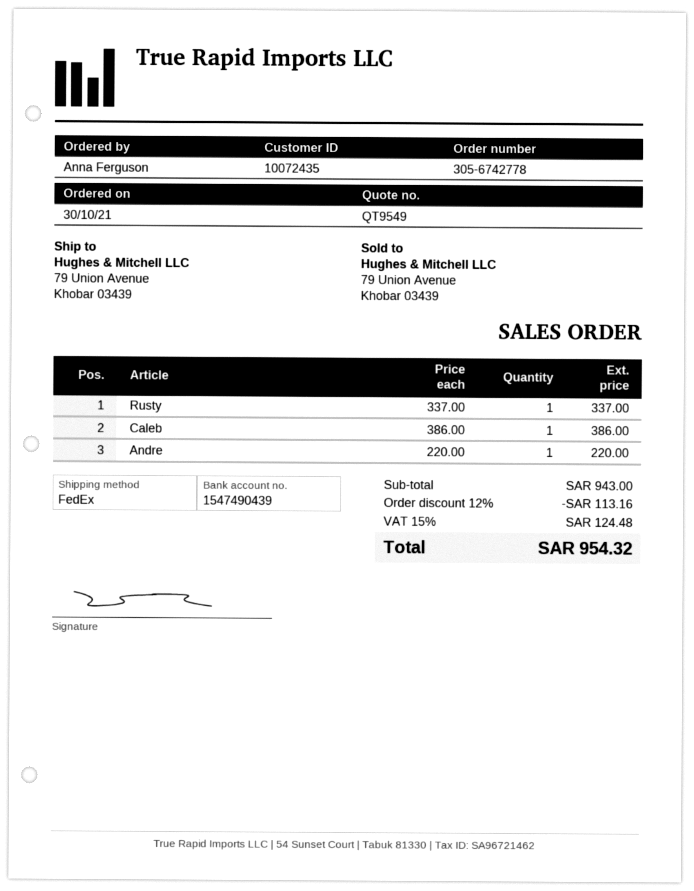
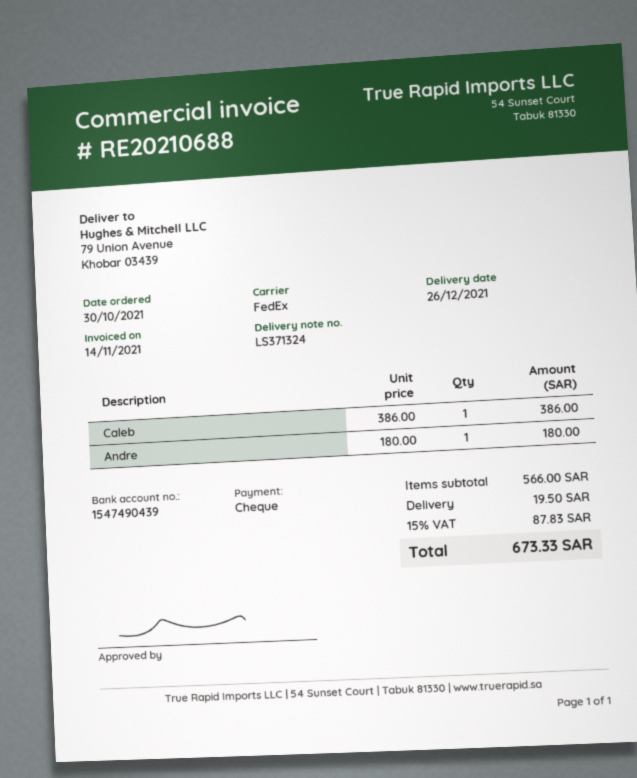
Rusty: 1 x 337.00 = 337.00 -> none
Andre: 1 x 220.00 = 220.00 -> 1 x 180.00 = 180.00
subtotal: 943.00 -> 566.00
discount: 12% = 113.16 -> none
shipping: none -> 19.50
tax: 15% = 124.48 -> 15% = 87.83
total: 954.32 -> 673.33

